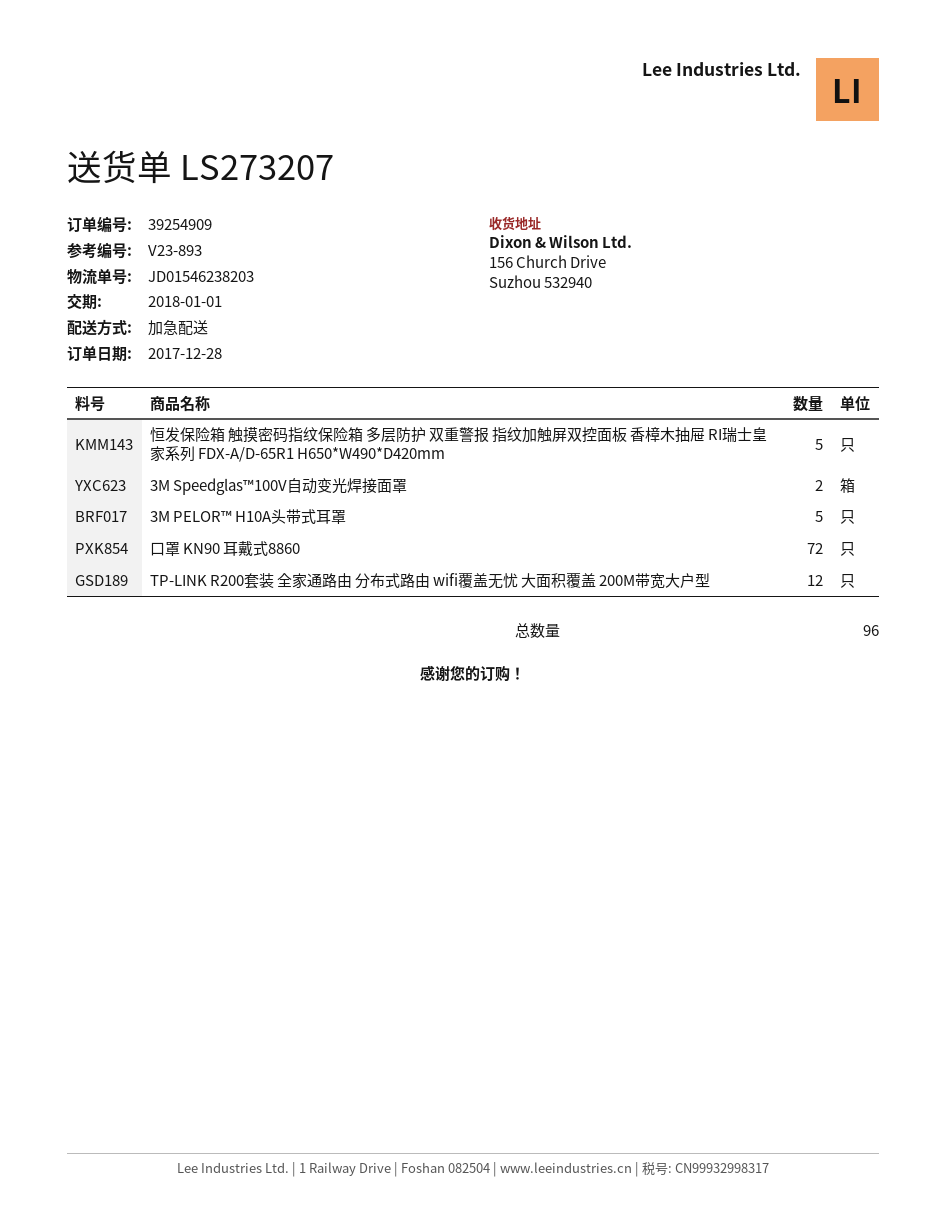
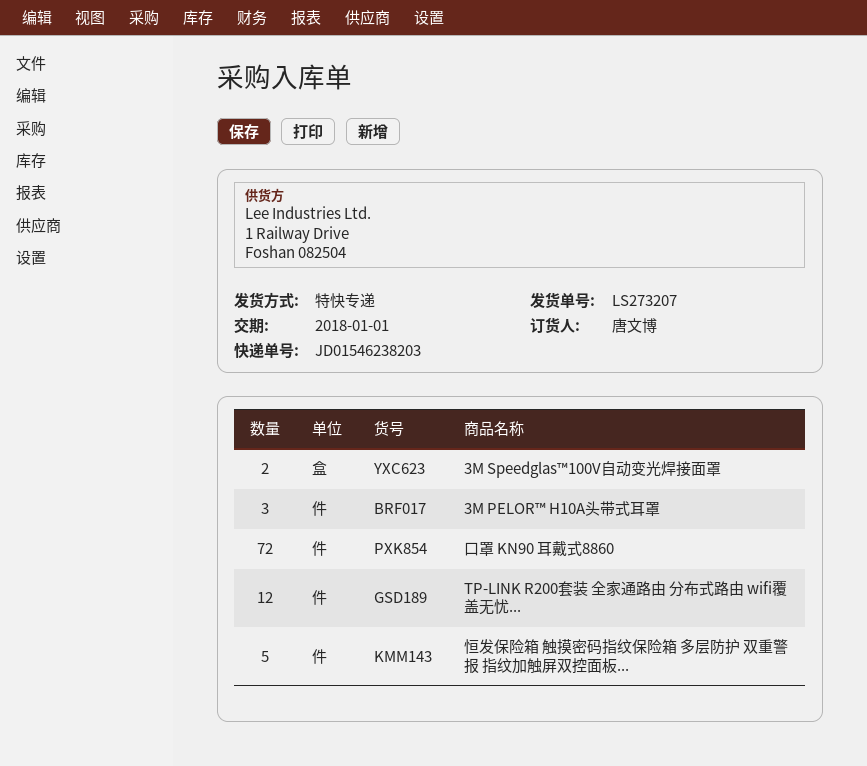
3M PELOR™ H10A头带式耳罩: 5 -> 3

